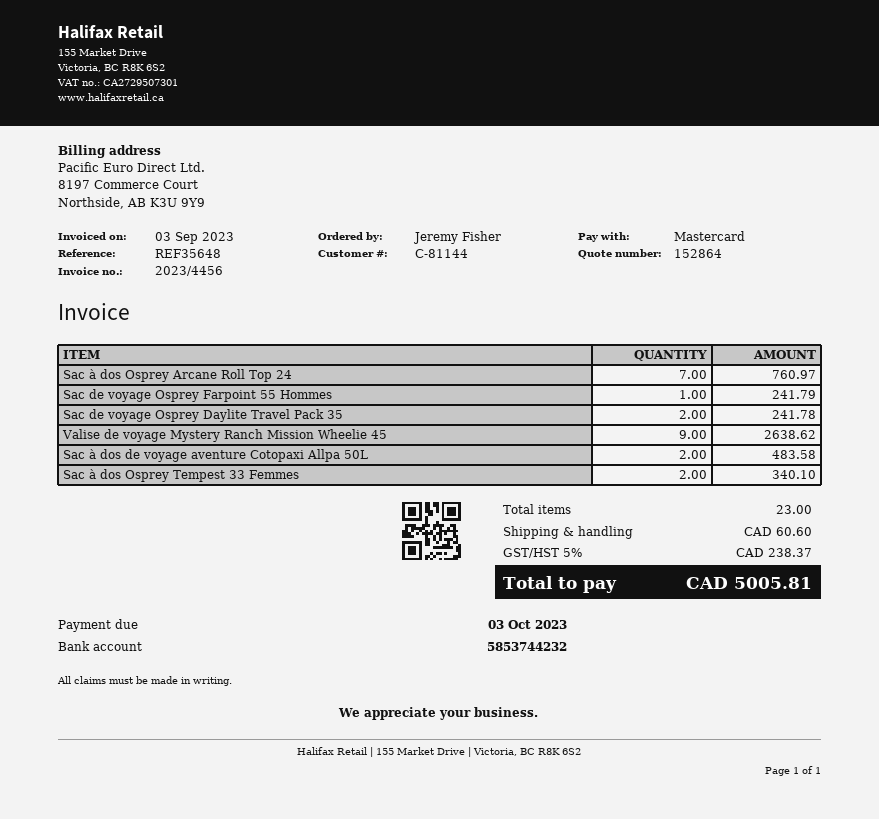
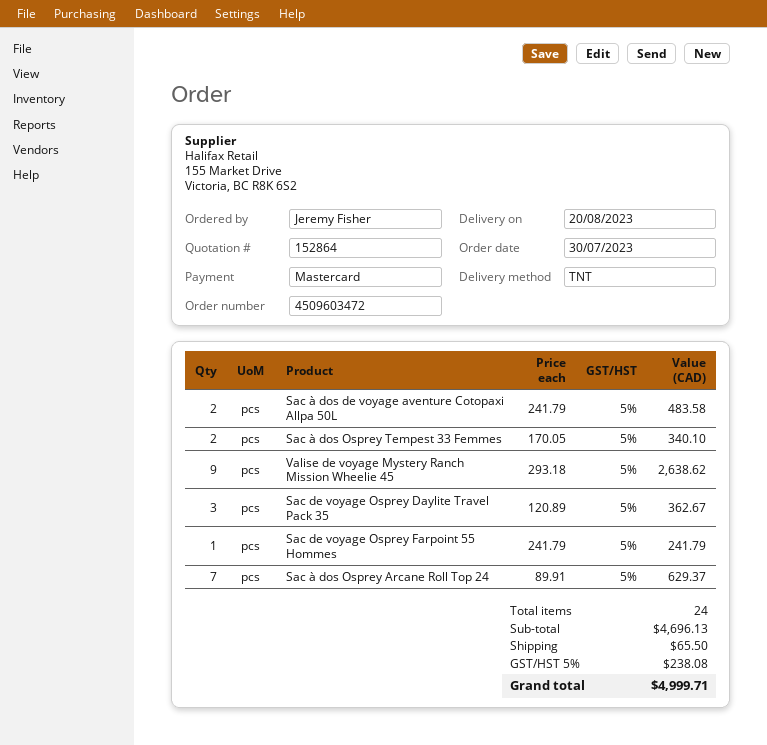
Sac à dos Osprey Arcane Roll Top 24: 7 for 760.97 -> 7 for 629.37
Sac de voyage Osprey Daylite Travel Pack 35: 2 for 241.78 -> 3 for 362.67
total quantity: 23 -> 24
shipping: 60.60 -> 65.50
tax: 5% = 238.37 -> 5% = 238.08
total: 5005.81 -> 4999.71

